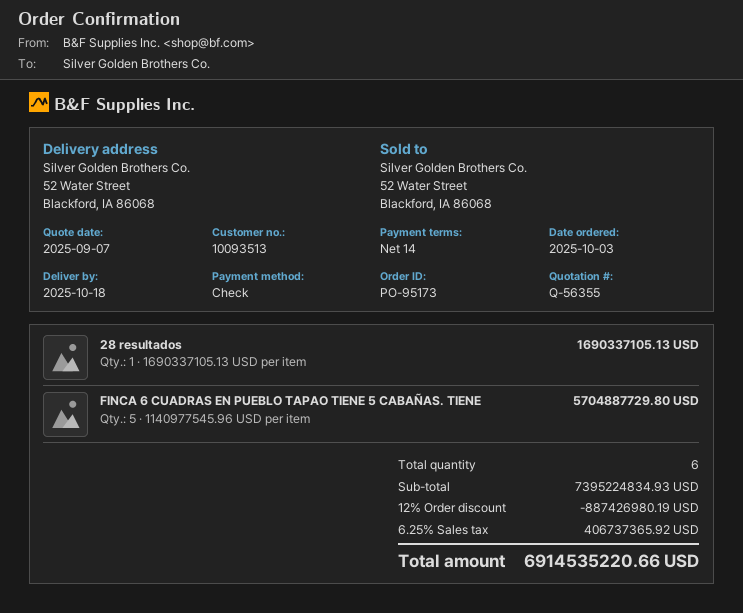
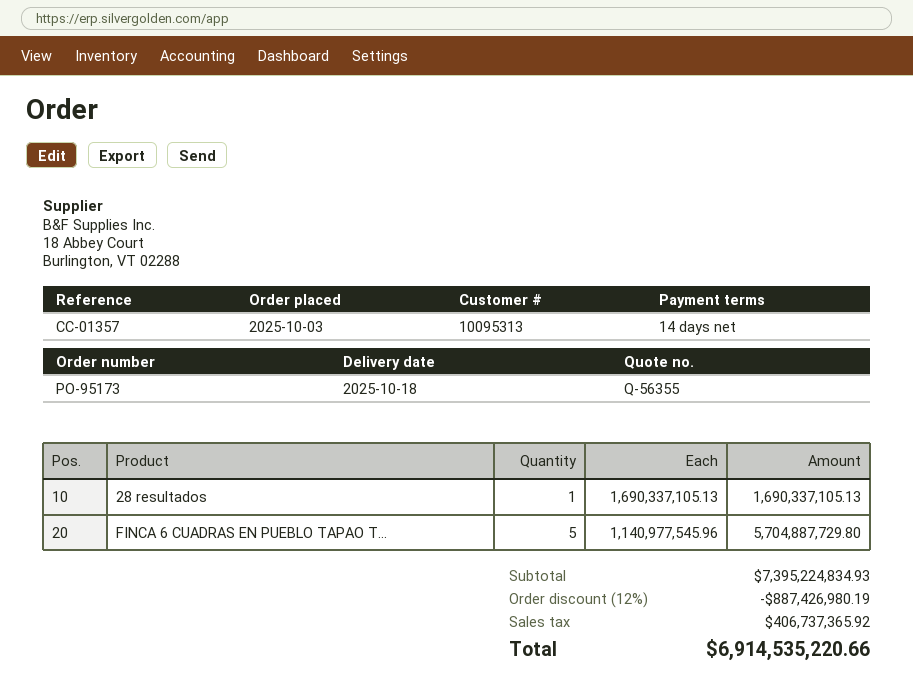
customer number: 10093513 -> 10095313

